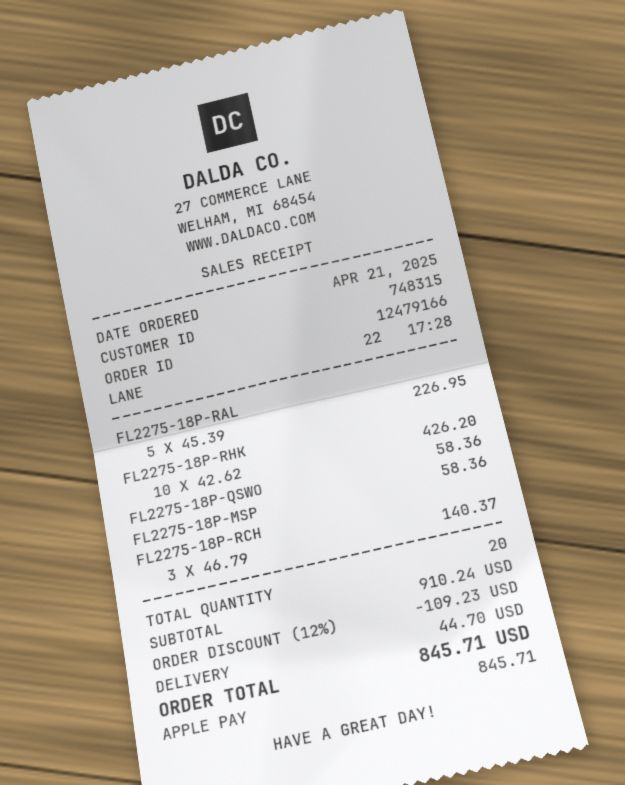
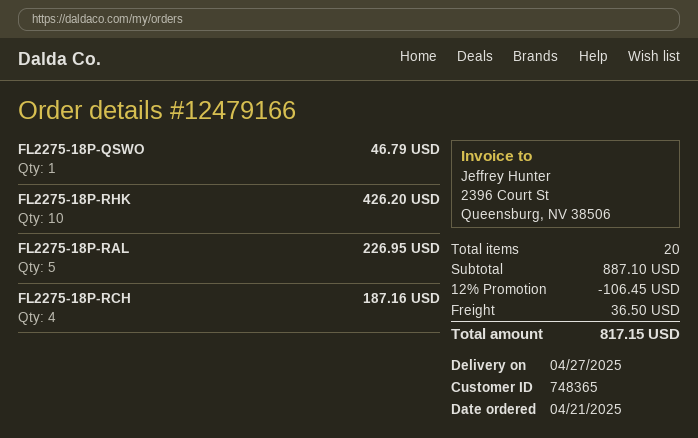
customer number: 748315 -> 748365
FL2275-18P-QSWO: 1 for 58.36 -> 1 for 46.79
FL2275-18P-MSP: 1 for 58.36 -> none
FL2275-18P-RCH: 3 for 140.37 -> 4 for 187.16
subtotal: 910.24 -> 887.10
discount: 12% = 109.23 -> 12% = 106.45
shipping: 44.70 -> 36.50
total: 845.71 -> 817.15

